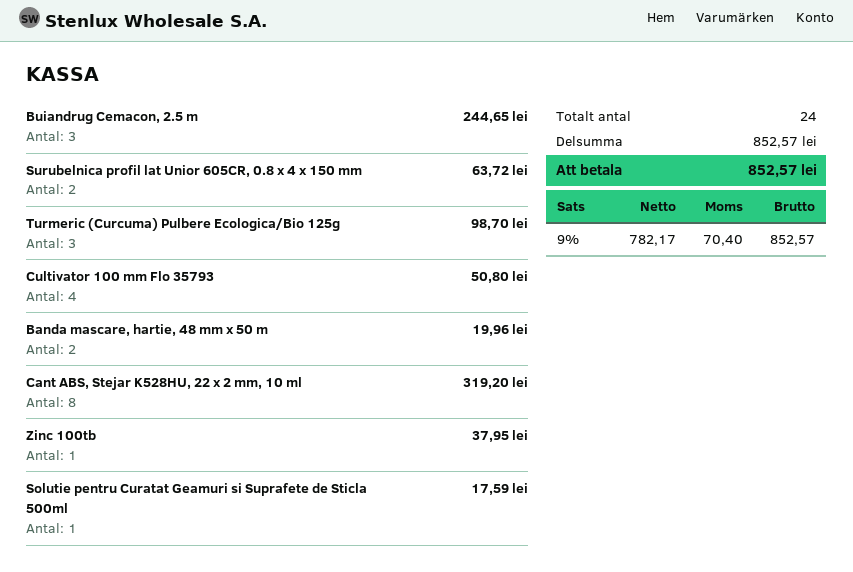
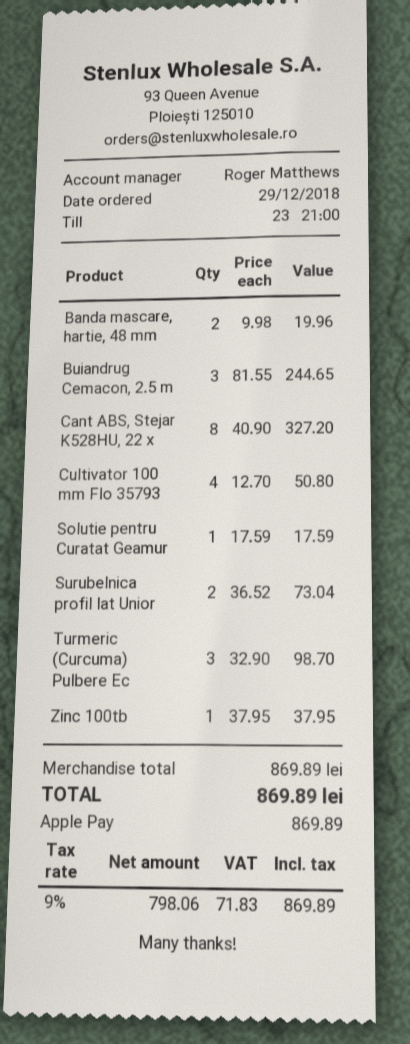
Surubelnica profil lat Unior 605CR, 0.8 x 4 x 150 mm: 2 for 63.72 -> 2 for 73.04
Cant ABS, Stejar K528HU, 22 x 2 mm, 10 ml: 8 for 319.20 -> 8 for 327.20
subtotal: 852.57 -> 869.89
net: 782.17 -> 798.06
tax: 9% = 70.40 -> 9% = 71.83
total: 852.57 -> 869.89

